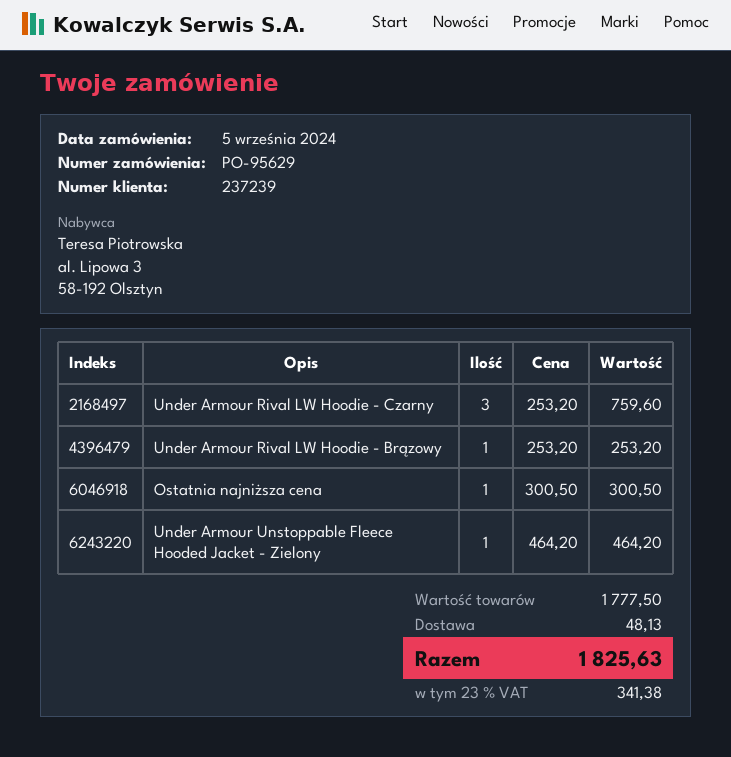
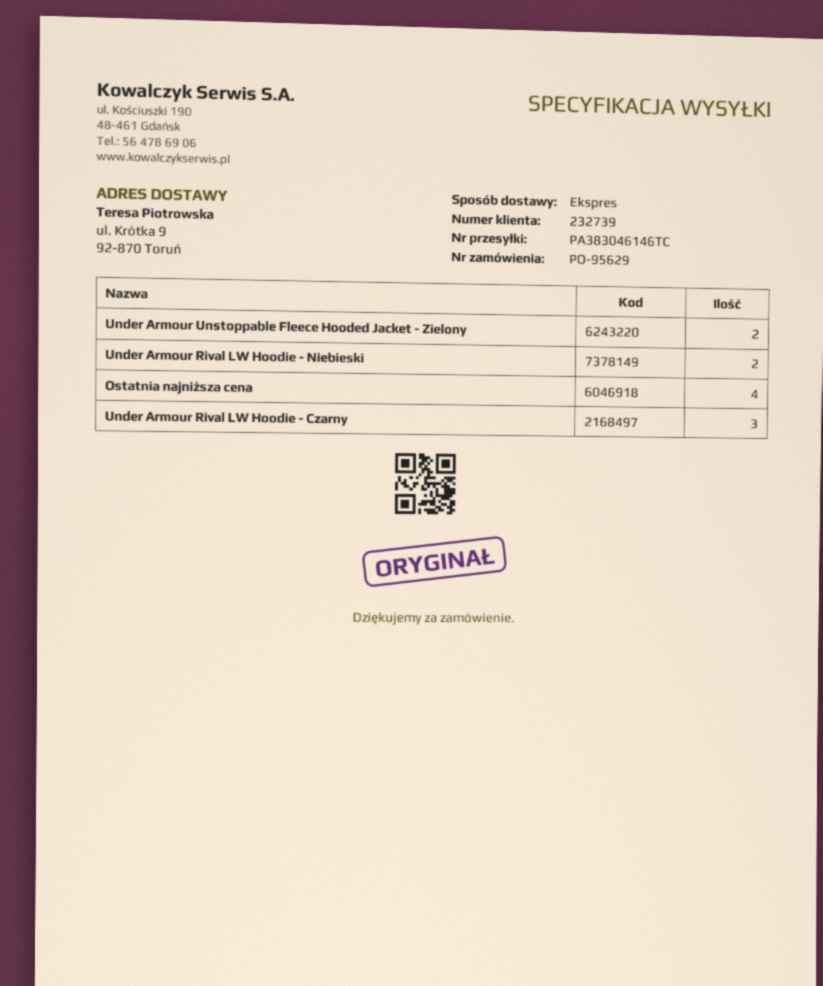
customer number: 237239 -> 232739
Under Armour Rival LW Hoodie - Brązowy: 1 -> none
Ostatnia najniższa cena: 1 -> 4
Under Armour Unstoppable Fleece Hooded Jacket - Zielony: 1 -> 2
Under Armour Rival LW Hoodie - Niebieski: none -> 2

